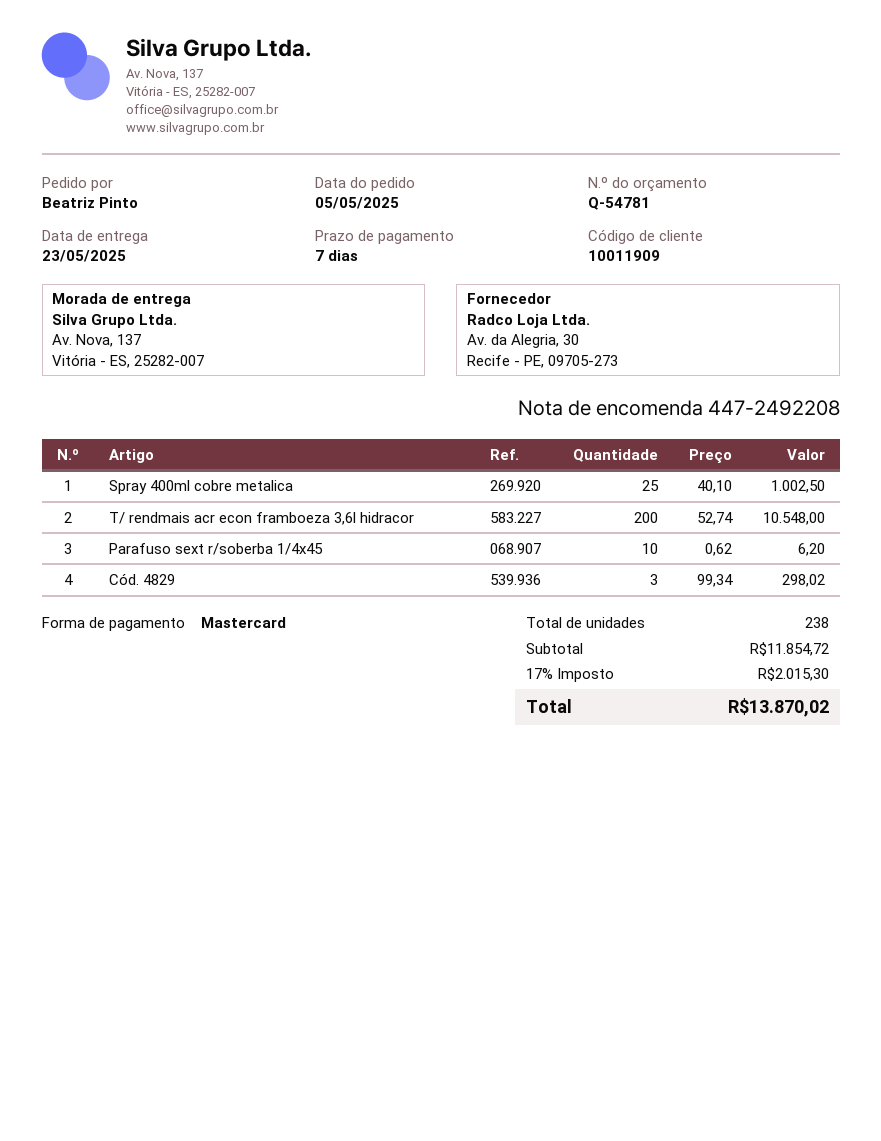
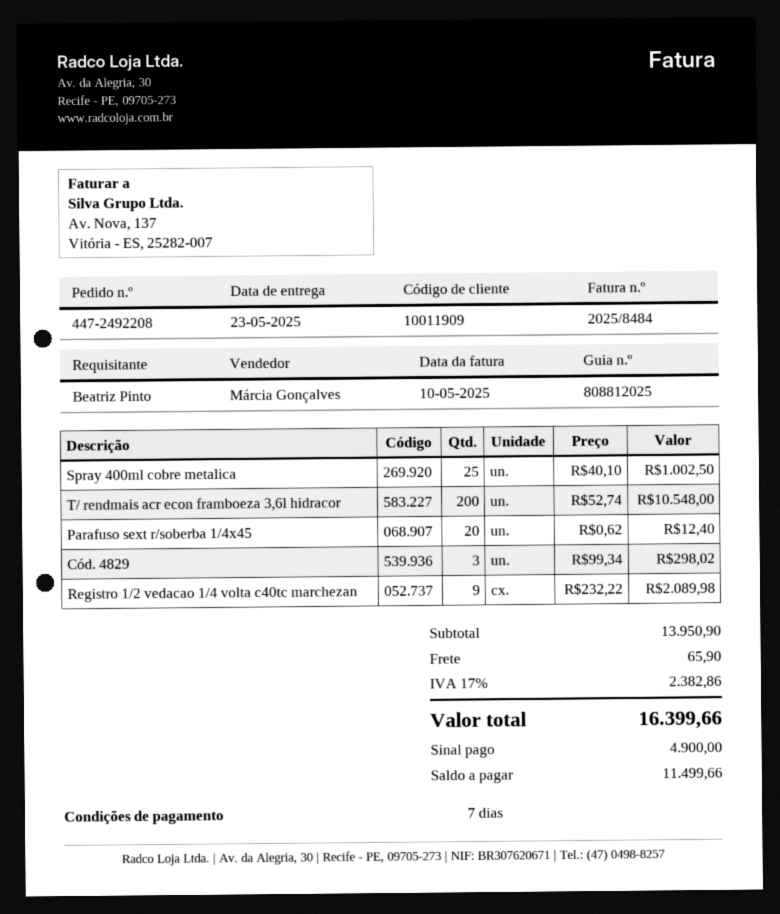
Parafuso sext r/soberba 1/4x45: 10 x 0.62 = 6.20 -> 20 x 0.62 = 12.40
Registro 1/2 vedacao 1/4 volta c40tc marchezan: none -> 9 x 232.22 = 2089.98
subtotal: 11854.72 -> 13950.90
shipping: none -> 65.90
tax: 17% = 2015.30 -> 17% = 2382.86
total: 13870.02 -> 16399.66

